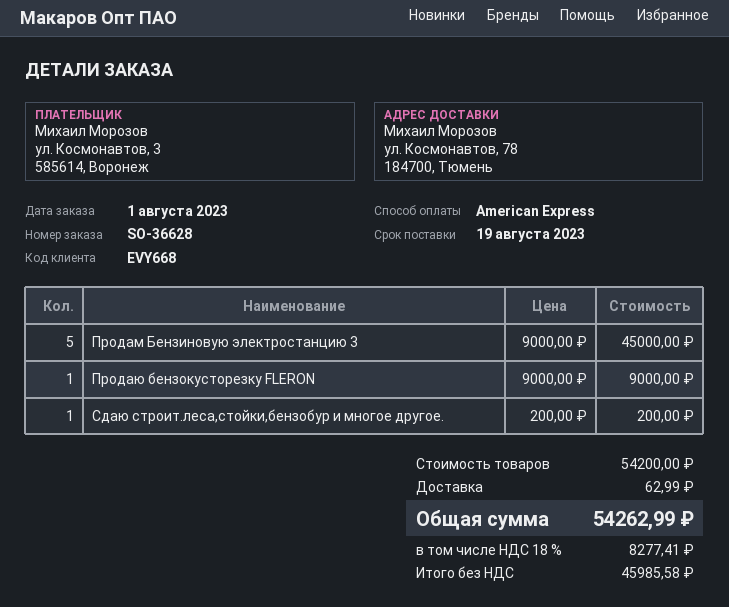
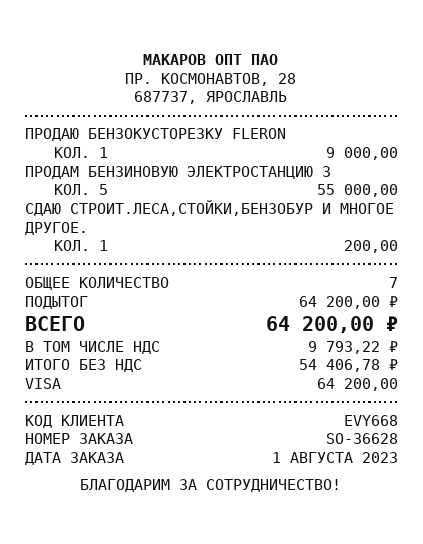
payment method: American Express -> Visa
Продам Бензиновую электростанцию 3: 5 for 45000.00 -> 5 for 55000.00
subtotal: 54200.00 -> 64200.00
shipping: 62.99 -> none
net: 45985.58 -> 54406.78
tax: 8277.41 -> 9793.22
total: 54262.99 -> 64200.00

